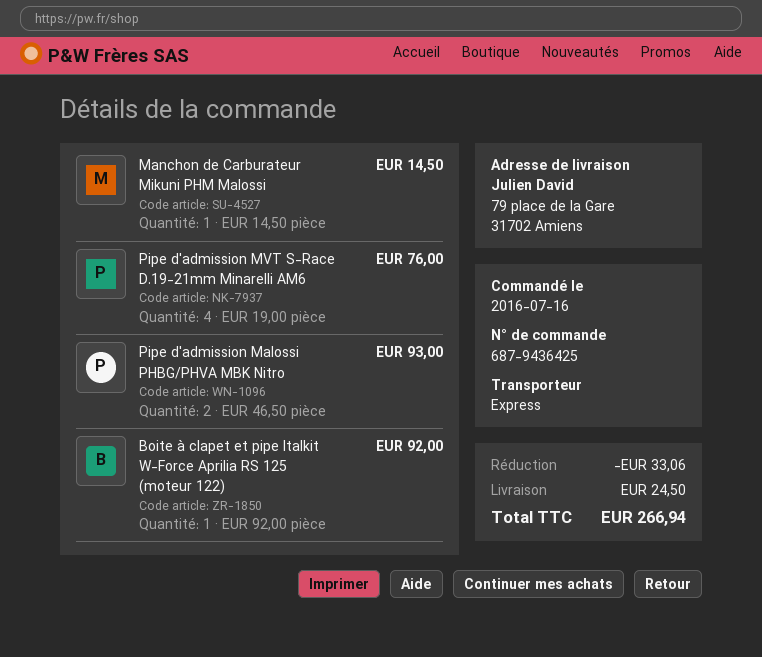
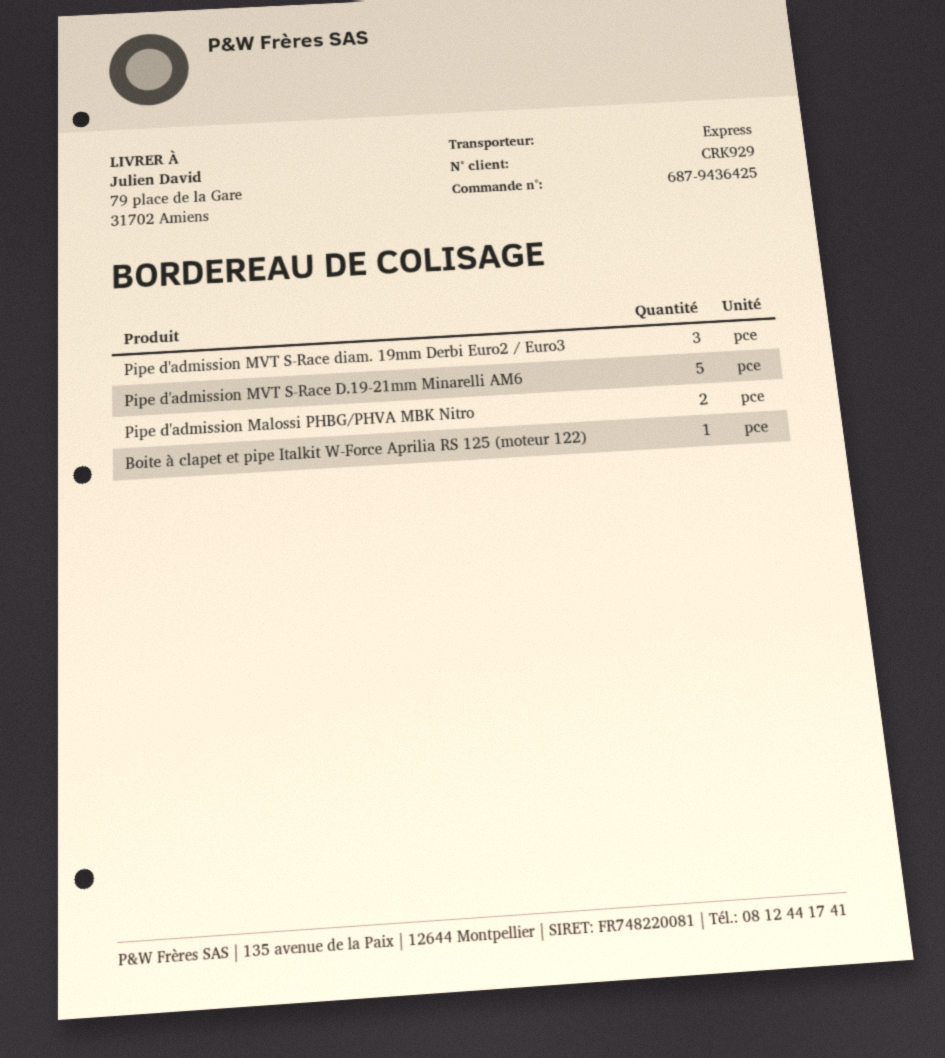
Manchon de Carburateur Mikuni PHM Malossi: 1 -> none
Pipe d'admission MVT S-Race D.19-21mm Minarelli AM6: 4 -> 5
Pipe d'admission MVT S-Race diam. 19mm Derbi Euro2 / Euro3: none -> 3

